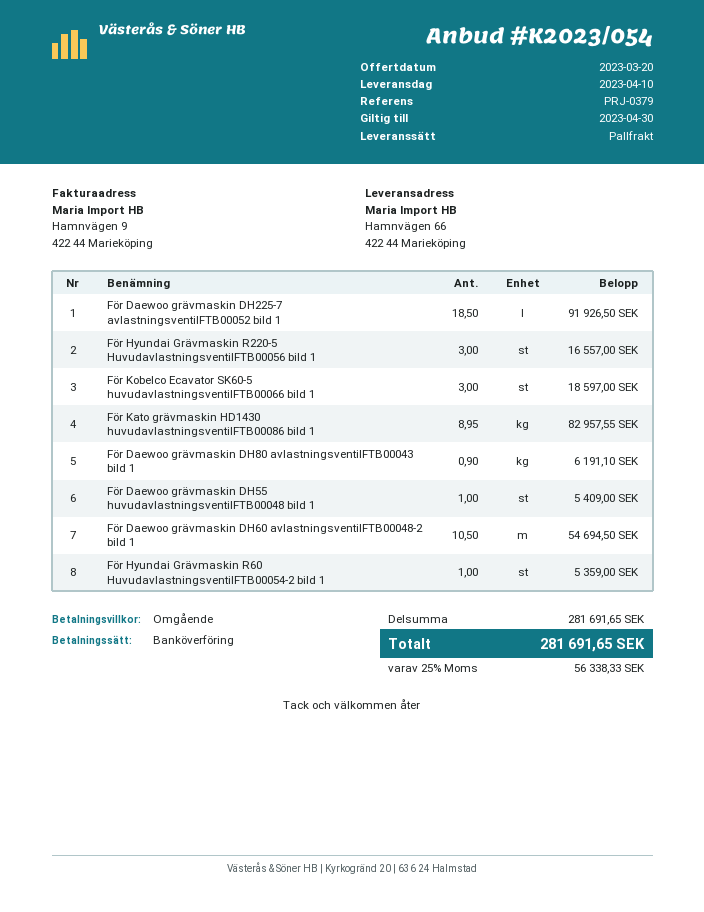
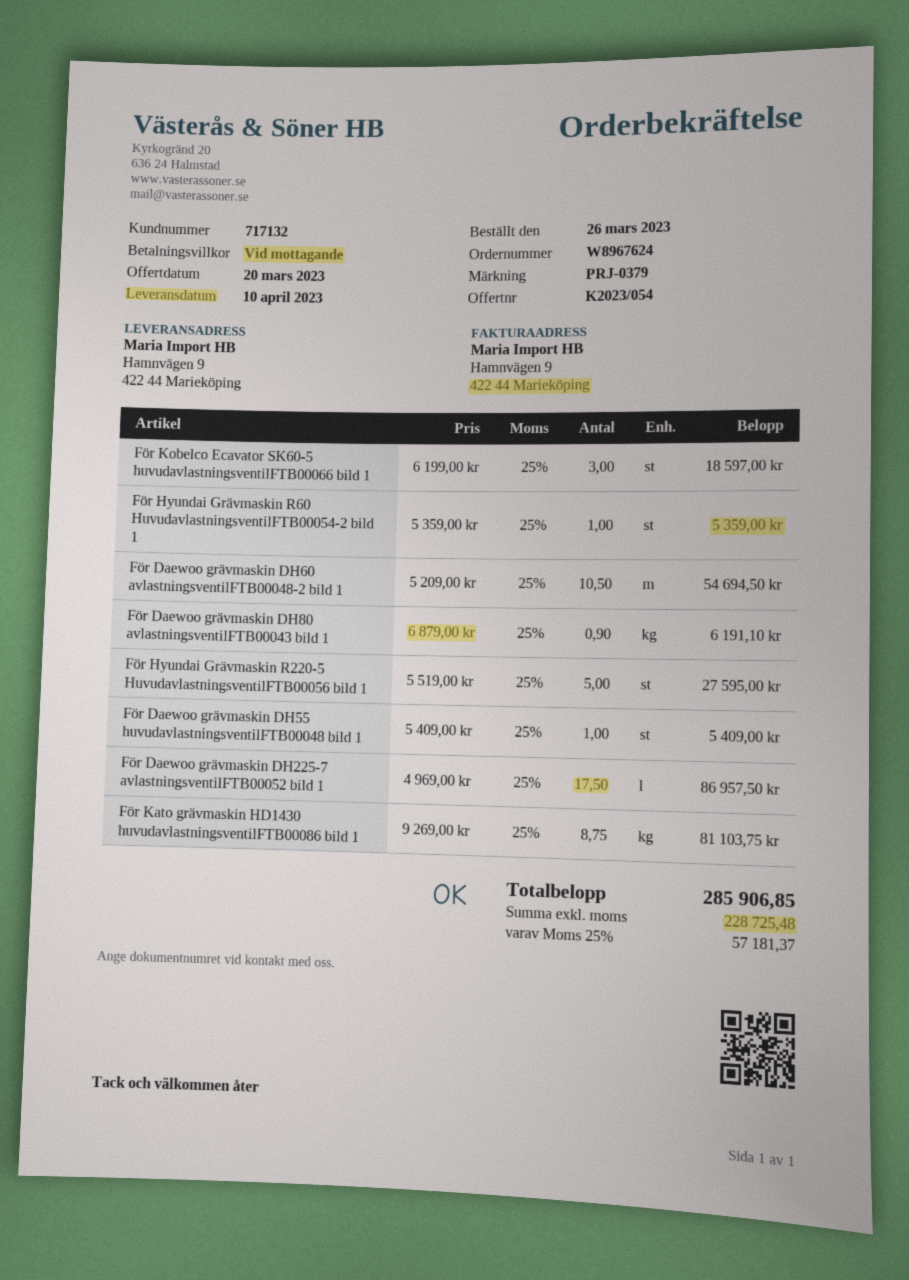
ship to: Hamnvägen 66, 422 44 Marieköping -> Hamnvägen 9, 422 44 Marieköping
För Daewoo grävmaskin DH225-7 avlastningsventilFTB00052 bild 1: 18.5 for 91926.50 -> 17.5 for 86957.50
För Hyundai Grävmaskin R220-5 HuvudavlastningsventilFTB00056 bild 1: 3 for 16557.00 -> 5 for 27595.00
För Kato grävmaskin HD1430 huvudavlastningsventilFTB00086 bild 1: 8.95 for 82957.55 -> 8.75 for 81103.75
tax: 25% = 56338.33 -> 25% = 57181.37
total: 281691.65 -> 285906.85

